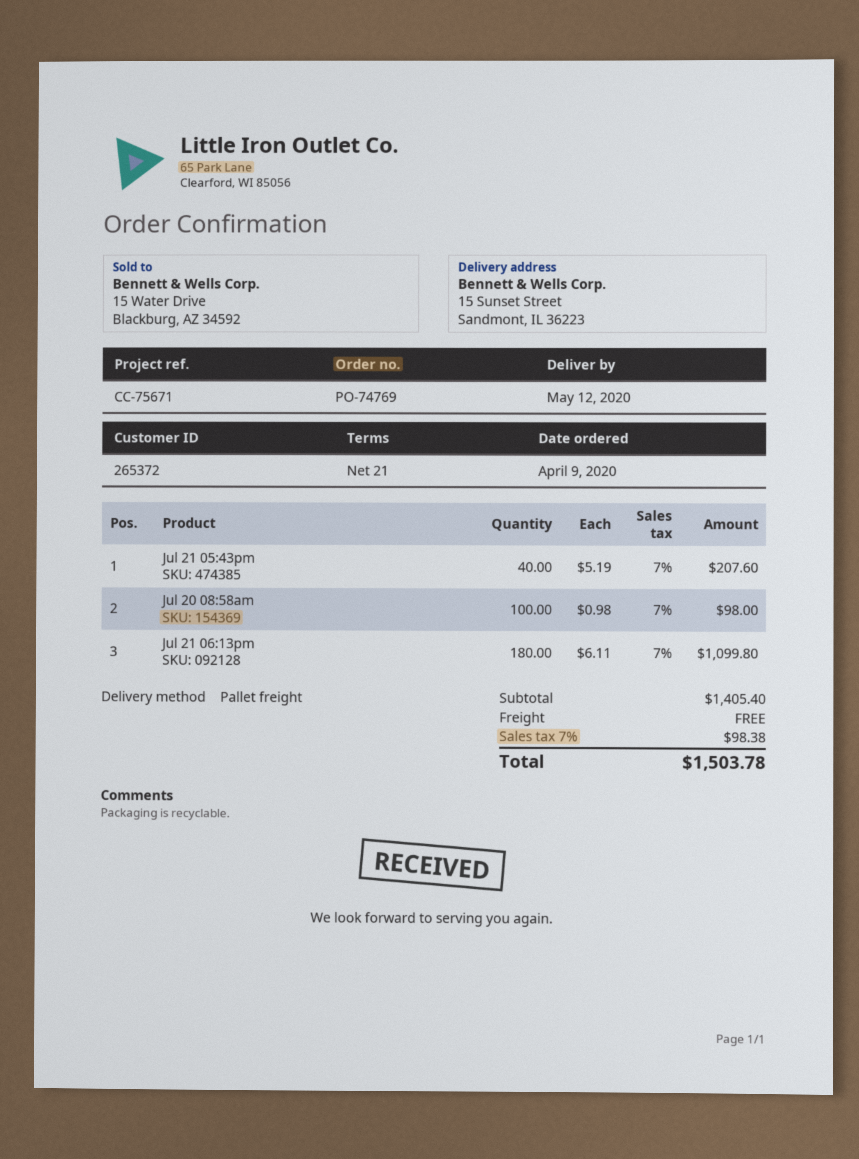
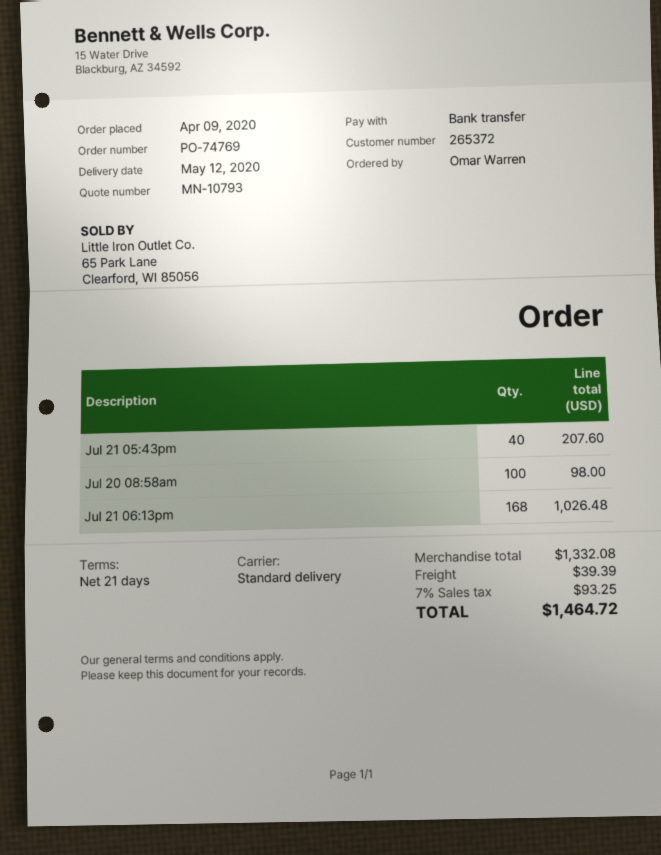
shipping method: pallet freight -> standard
Jul 21 06:13pm: 180 for 1099.80 -> 168 for 1026.48
subtotal: 1405.40 -> 1332.08
shipping: 0.00 -> 39.39
tax: 7% = 98.38 -> 7% = 93.25
total: 1503.78 -> 1464.72

